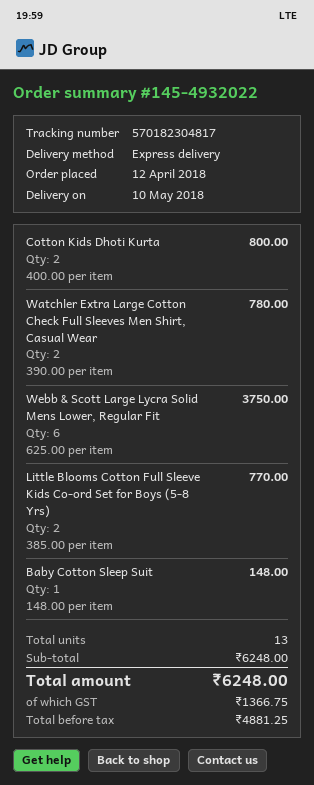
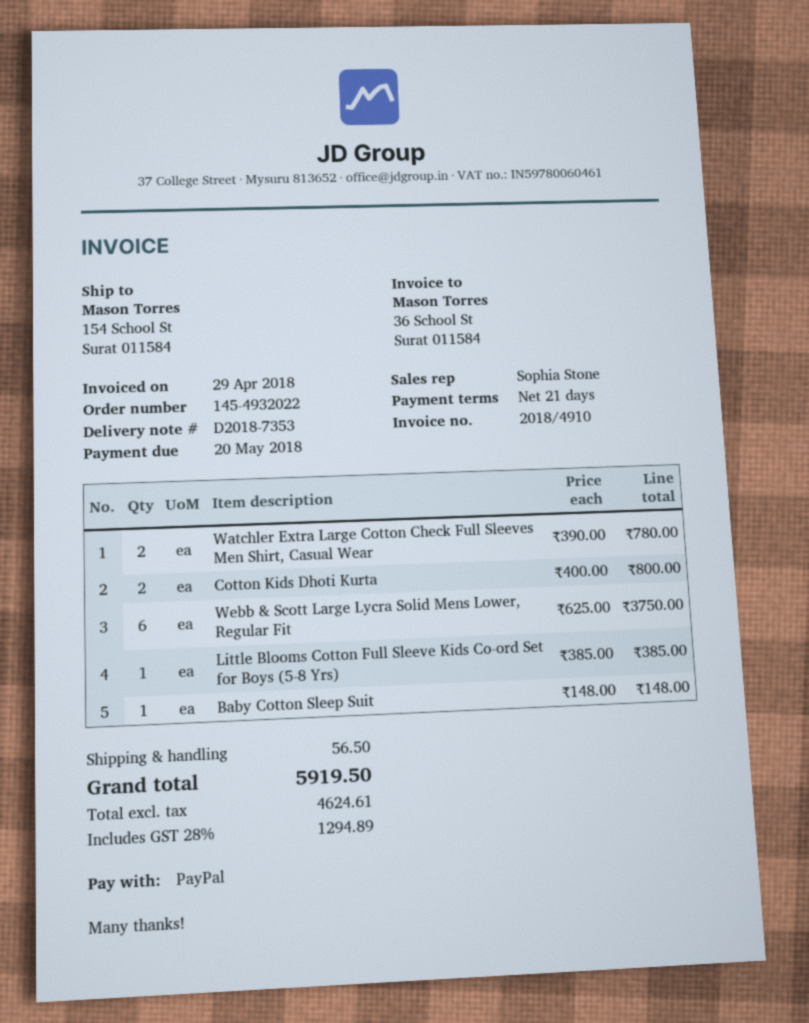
Little Blooms Cotton Full Sleeve Kids Co-ord Set for Boys (5-8 Yrs): 2 x 385.00 = 770.00 -> 1 x 385.00 = 385.00
shipping: none -> 56.50
net: 4881.25 -> 4624.61
tax: 1366.75 -> 1294.89
total: 6248.00 -> 5919.50

